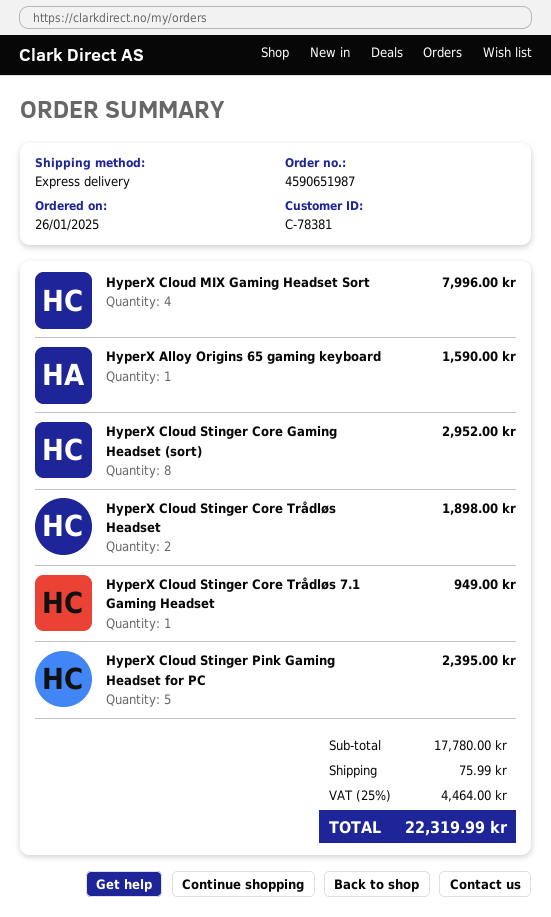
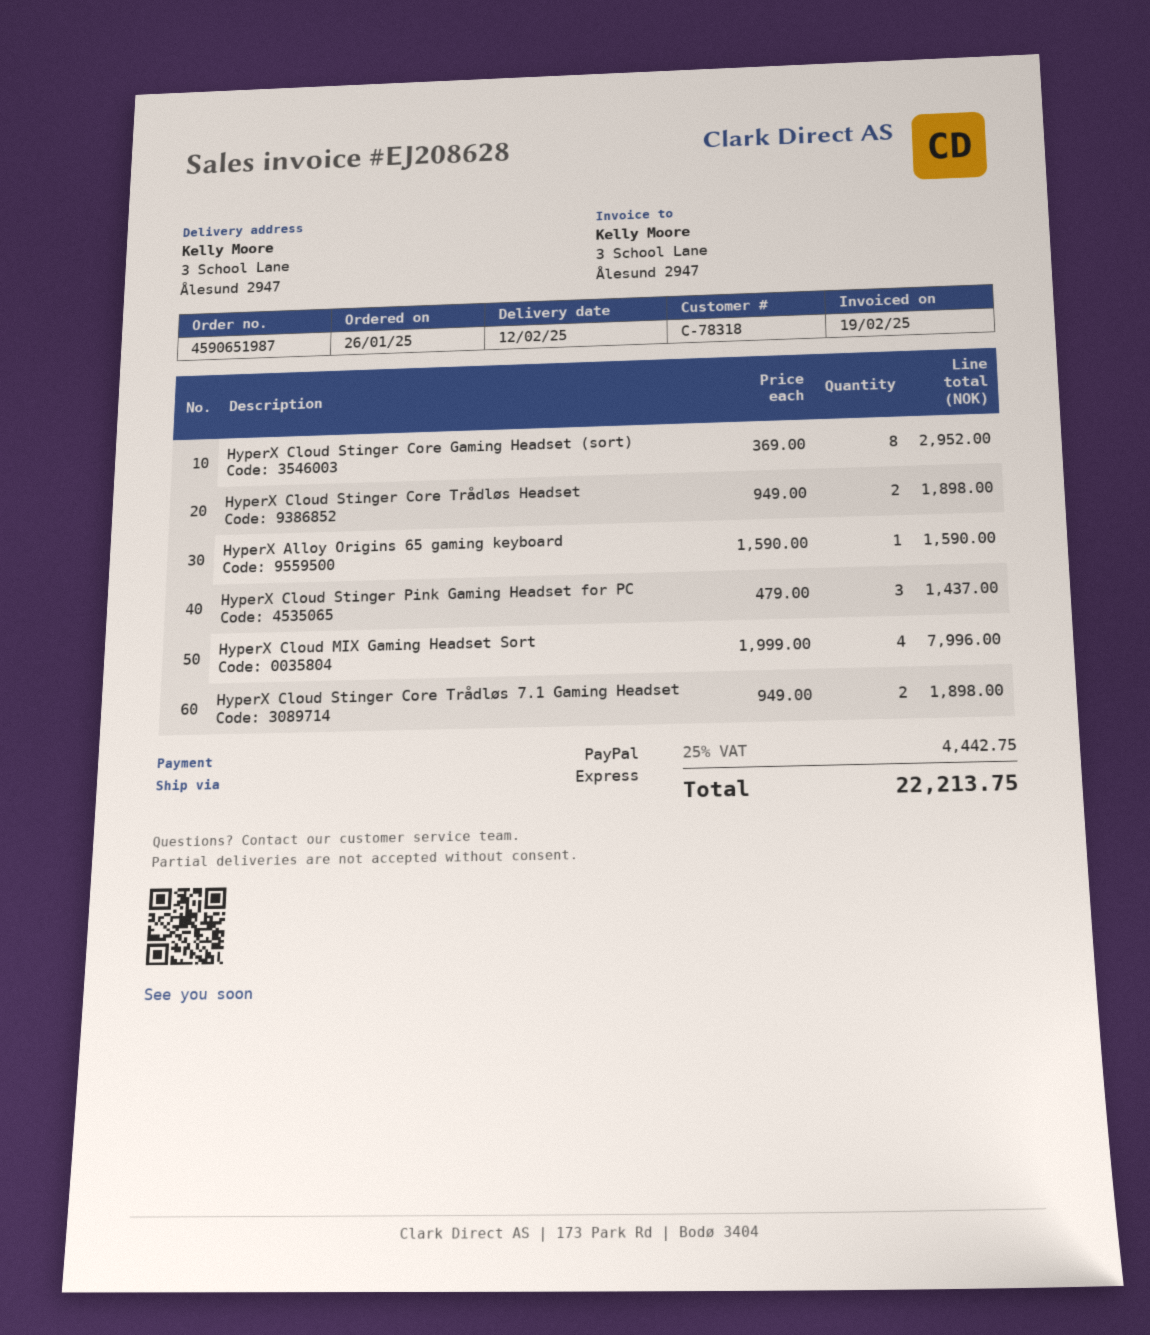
customer number: C-78381 -> C-78318
HyperX Cloud Stinger Core Trådløs 7.1 Gaming Headset: 1 for 949.00 -> 2 for 1898.00
HyperX Cloud Stinger Pink Gaming Headset for PC: 5 for 2395.00 -> 3 for 1437.00
shipping: 75.99 -> none
tax: 25% = 4464.00 -> 25% = 4442.75
total: 22319.99 -> 22213.75

